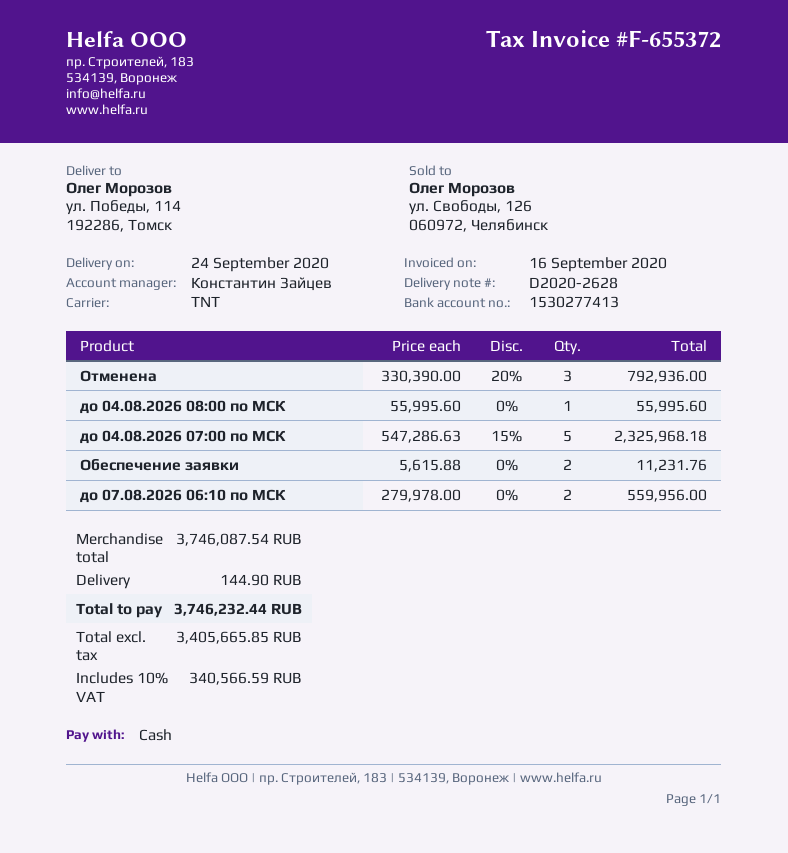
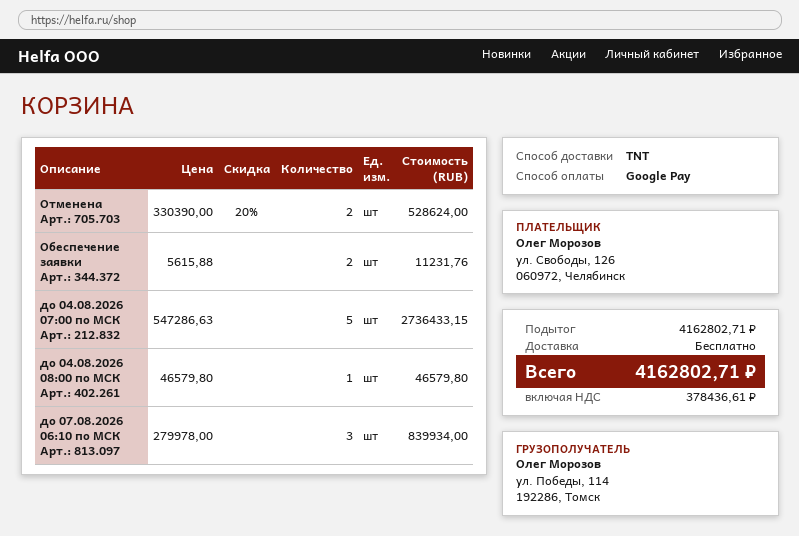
payment method: cash -> Google Pay
Отменена: 3 x 330390.00 - 20% = 792936.00 -> 2 x 330390.00 - 20% = 528624.00
до 04.08.2026 08:00 по МСК: 1 x 55995.60 = 55995.60 -> 1 x 46579.80 = 46579.80
до 04.08.2026 07:00 по МСК: 5 x 547286.63 - 15% = 2325968.18 -> 5 x 547286.63 = 2736433.15
до 07.08.2026 06:10 по МСК: 2 x 279978.00 = 559956.00 -> 3 x 279978.00 = 839934.00
subtotal: 3746087.54 -> 4162802.71
shipping: 144.90 -> 0.00
tax: 340566.59 -> 378436.61
total: 3746232.44 -> 4162802.71

